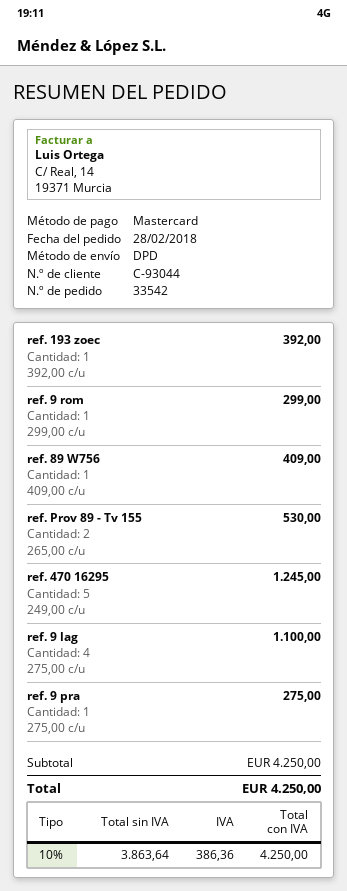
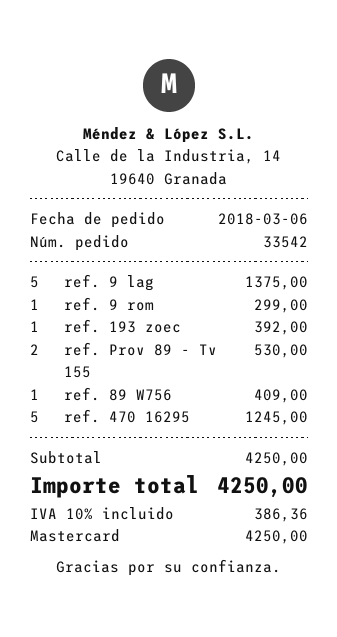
order date: 2018-02-28 -> 2018-03-06
ref. 9 lag: 4 for 1100.00 -> 5 for 1375.00
ref. 9 pra: 1 for 275.00 -> none

